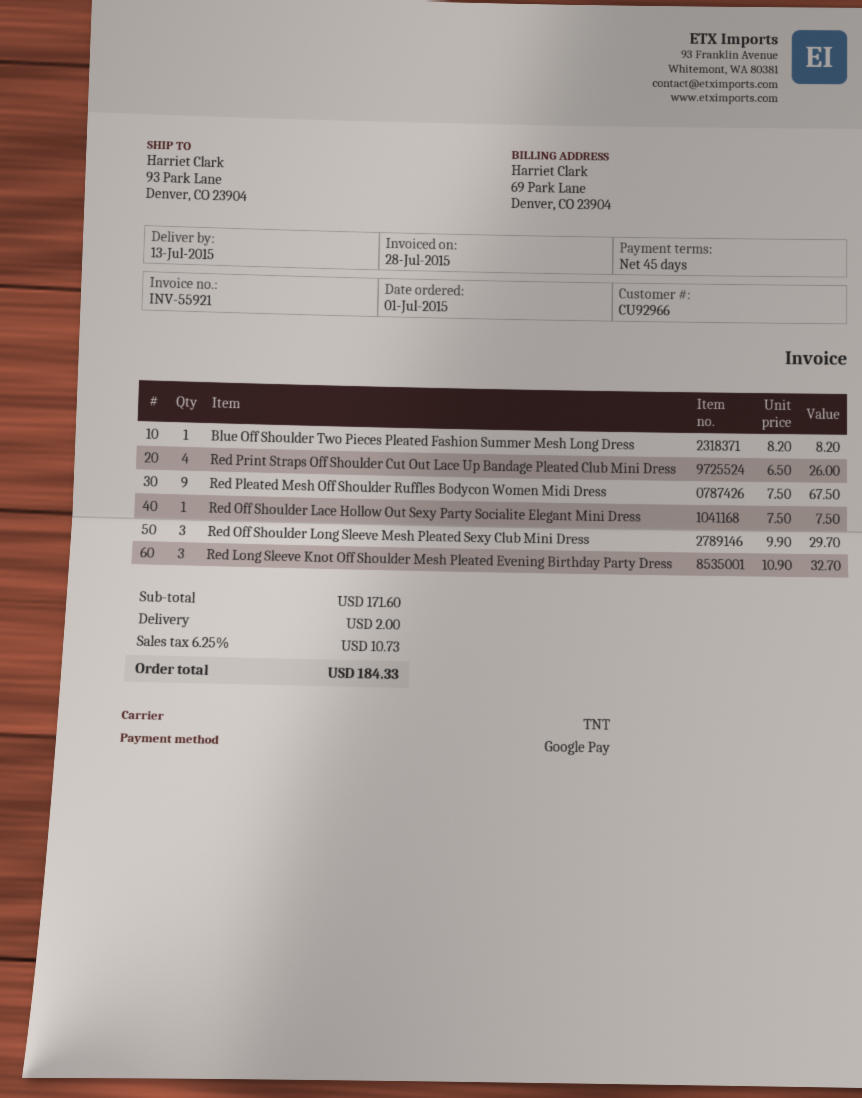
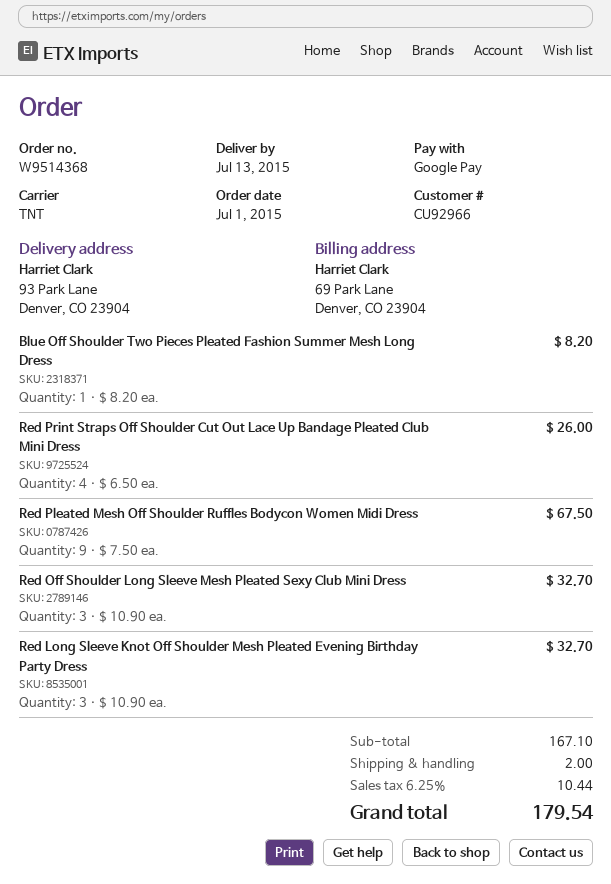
Red Off Shoulder Lace Hollow Out Sexy Party Socialite Elegant Mini Dress: 1 x 7.50 = 7.50 -> none
Red Off Shoulder Long Sleeve Mesh Pleated Sexy Club Mini Dress: 3 x 9.90 = 29.70 -> 3 x 10.90 = 32.70
subtotal: 171.60 -> 167.10
tax: 6.25% = 10.73 -> 6.25% = 10.44
total: 184.33 -> 179.54

